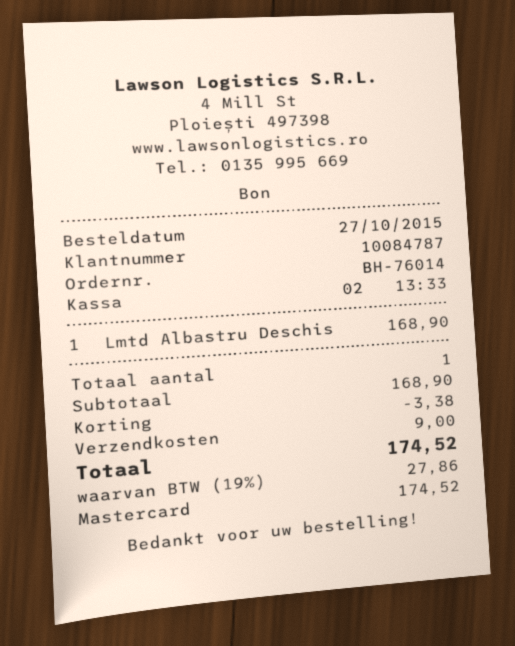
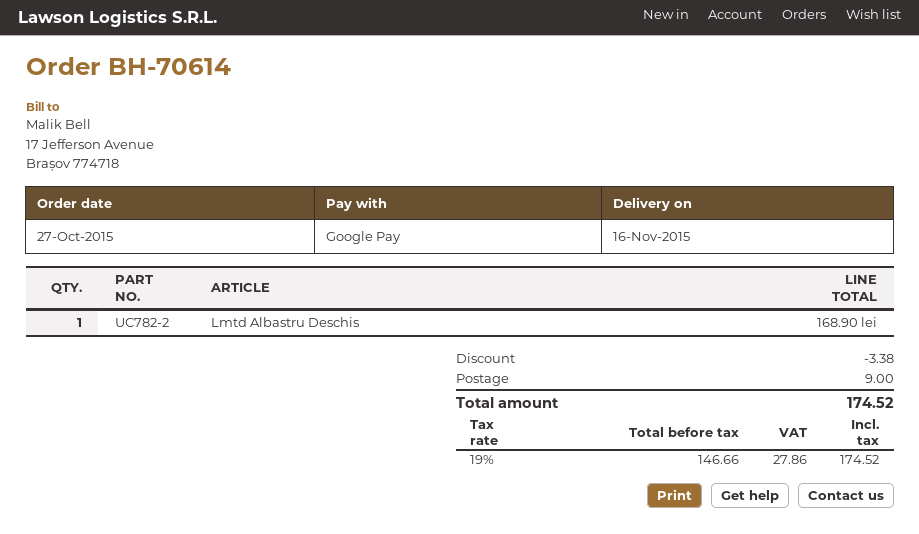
order number: BH-76014 -> BH-70614
payment method: Mastercard -> Google Pay

